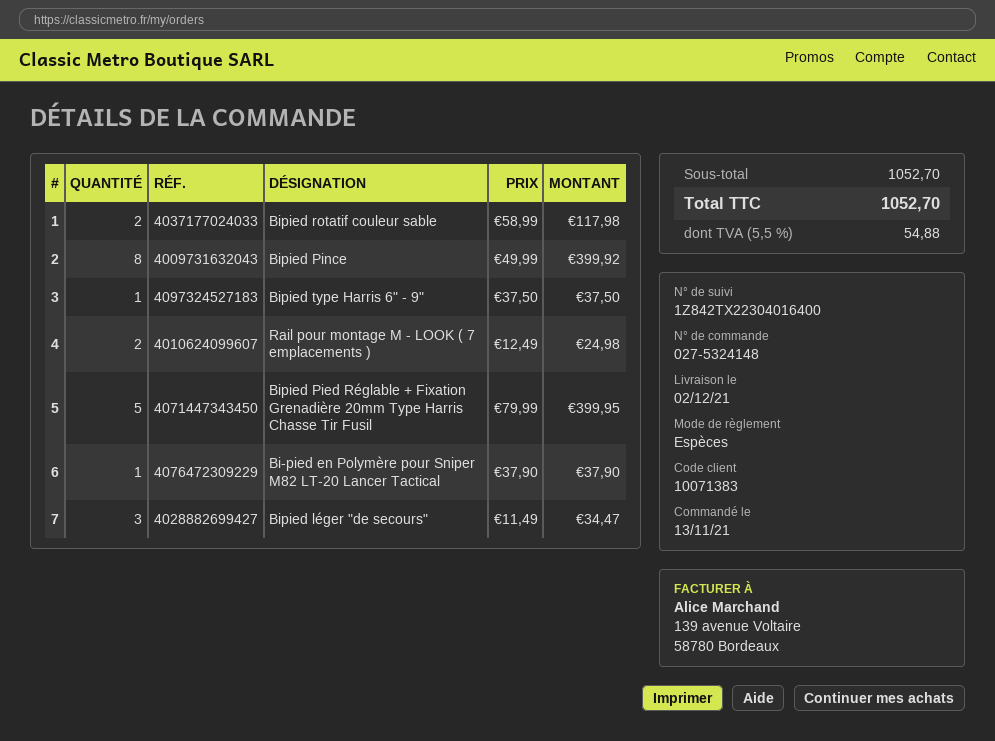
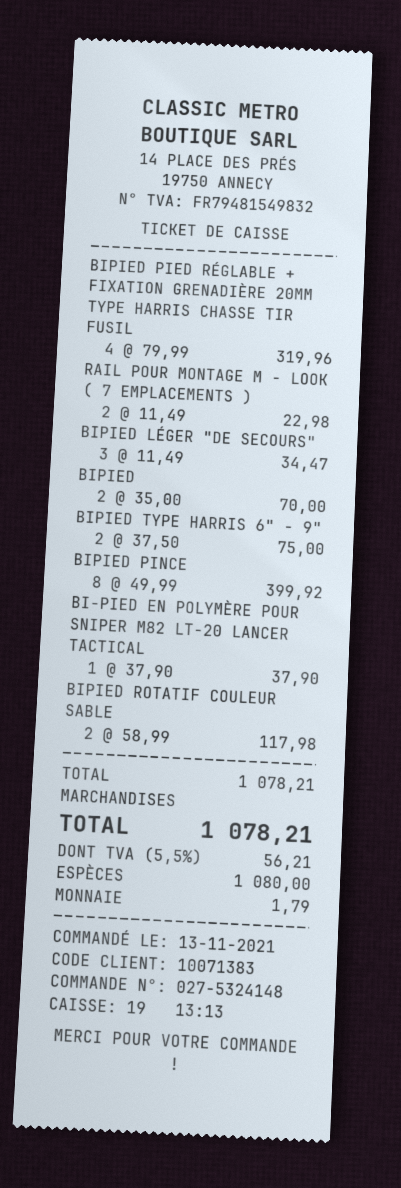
Bipied type Harris 6" - 9": 1 x 37.50 = 37.50 -> 2 x 37.50 = 75.00
Rail pour montage M - LOOK ( 7 emplacements ): 2 x 12.49 = 24.98 -> 2 x 11.49 = 22.98
Bipied Pied Réglable + Fixation Grenadière 20mm Type Harris Chasse Tir Fusil: 5 x 79.99 = 399.95 -> 4 x 79.99 = 319.96
BIPIED: none -> 2 x 35.00 = 70.00
subtotal: 1052.70 -> 1078.21
tax: 5.5% = 54.88 -> 5.5% = 56.21
total: 1052.70 -> 1078.21

